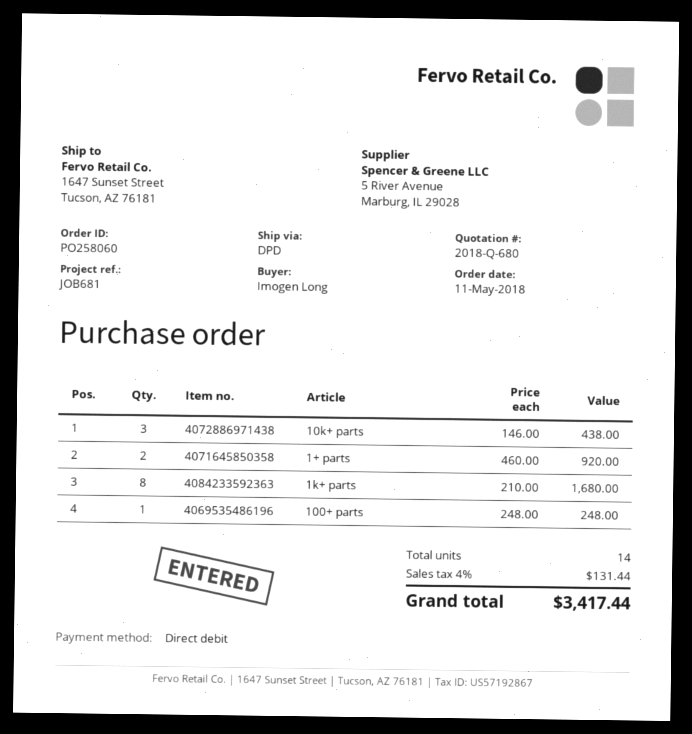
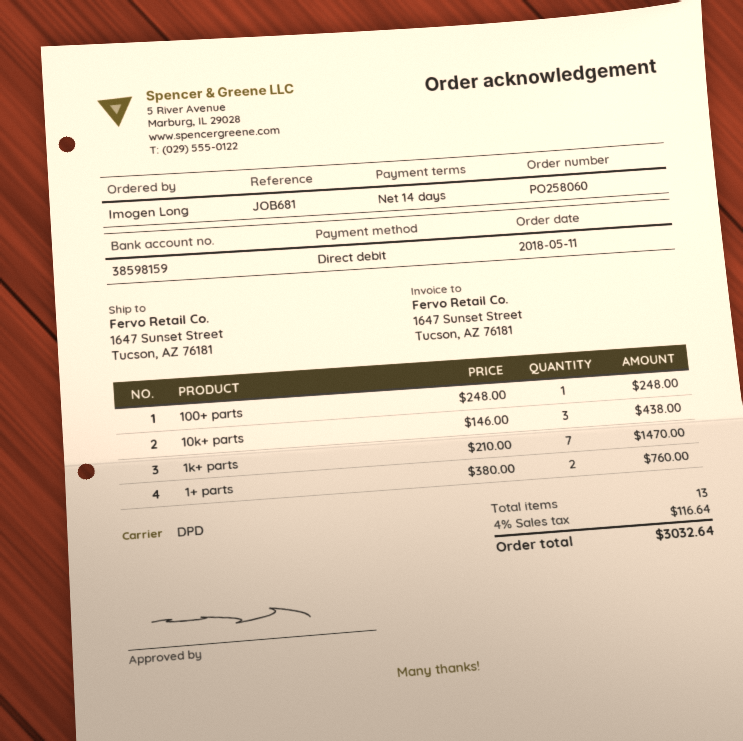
1+ parts: 2 x 460.00 = 920.00 -> 2 x 380.00 = 760.00
1k+ parts: 8 x 210.00 = 1680.00 -> 7 x 210.00 = 1470.00
total quantity: 14 -> 13
tax: 4% = 131.44 -> 4% = 116.64
total: 3417.44 -> 3032.64

